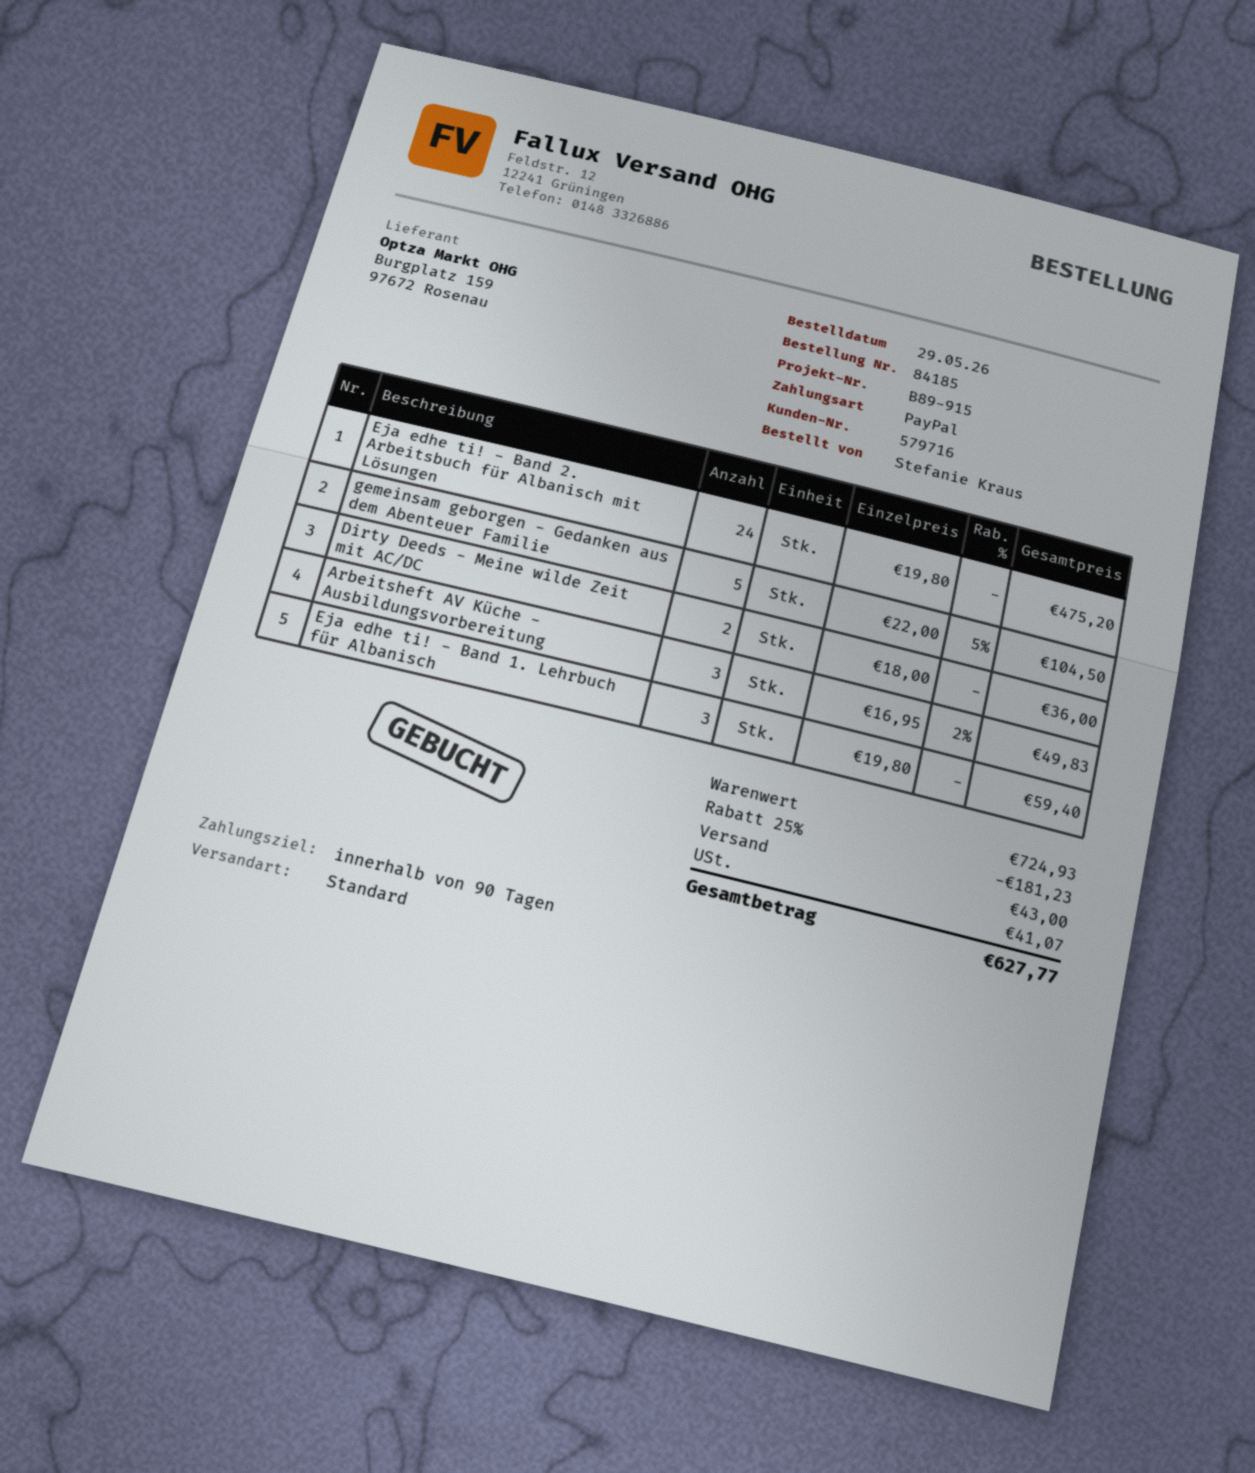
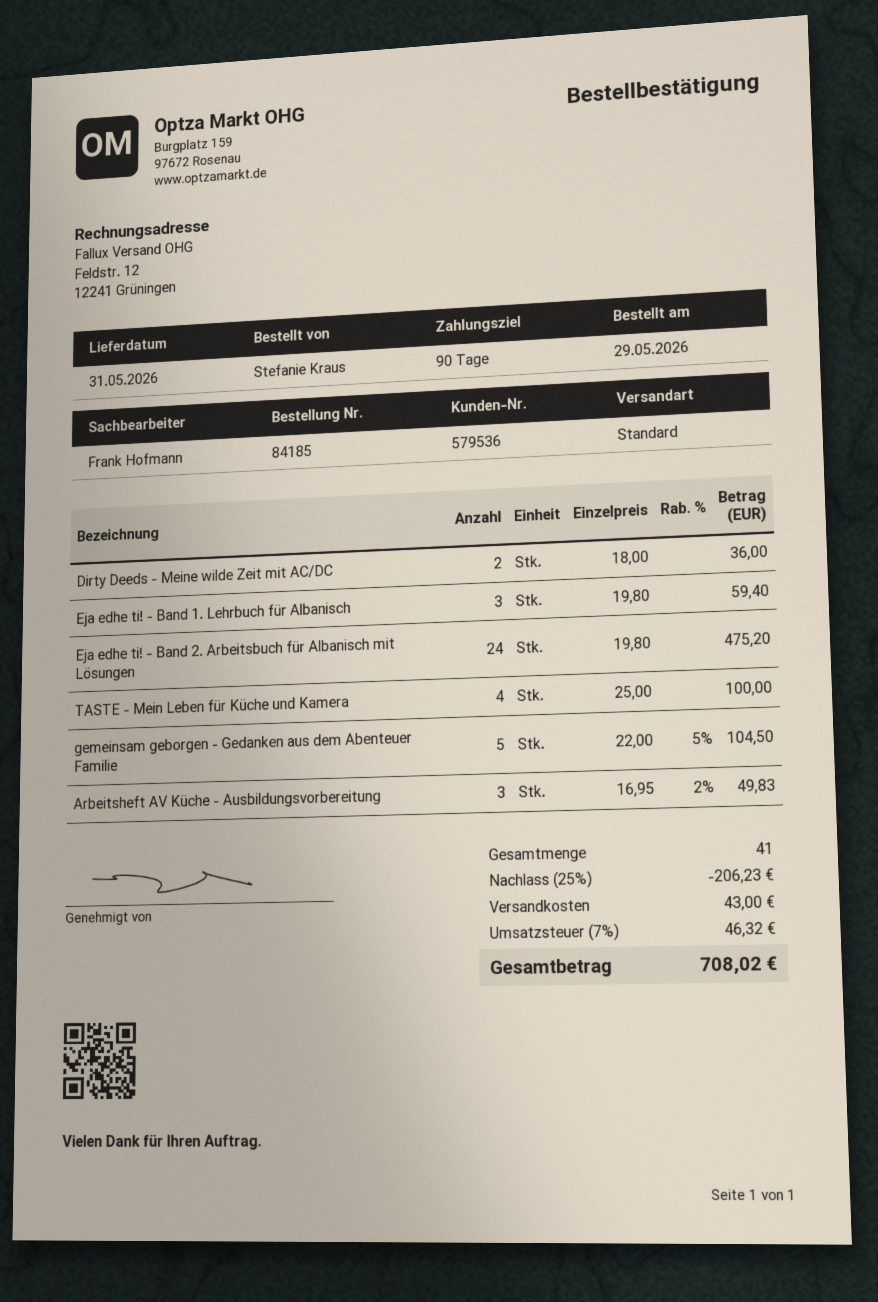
customer number: 579716 -> 579536
TASTE - Mein Leben für Küche und Kamera: none -> 4 x 25.00 = 100.00
discount: 25% = 181.23 -> 25% = 206.23
tax: 41.07 -> 46.32
total: 627.77 -> 708.02

